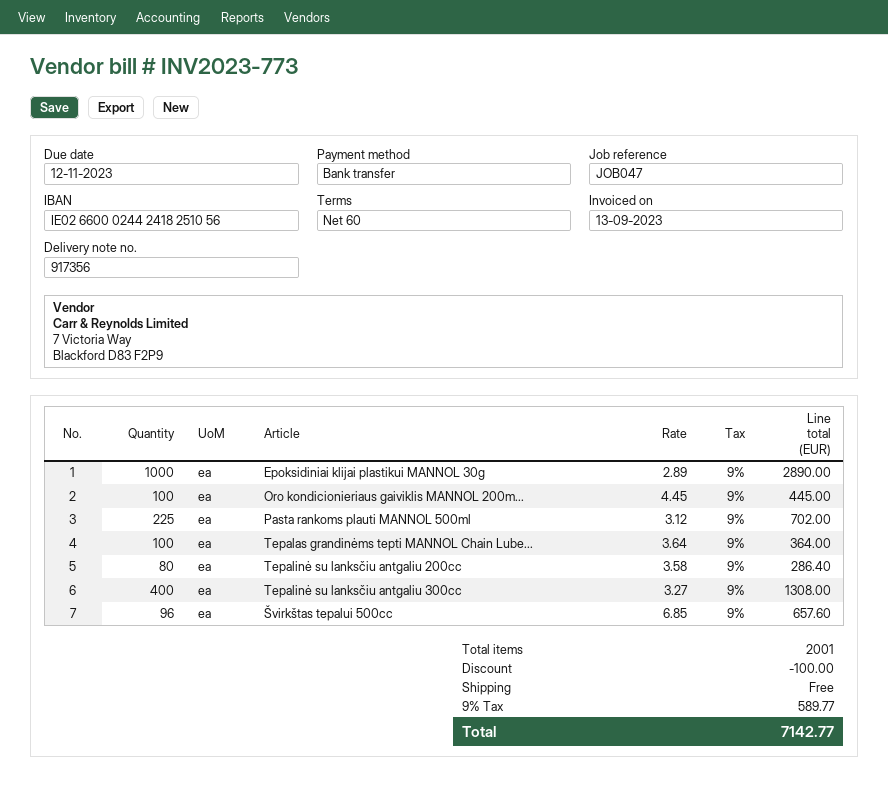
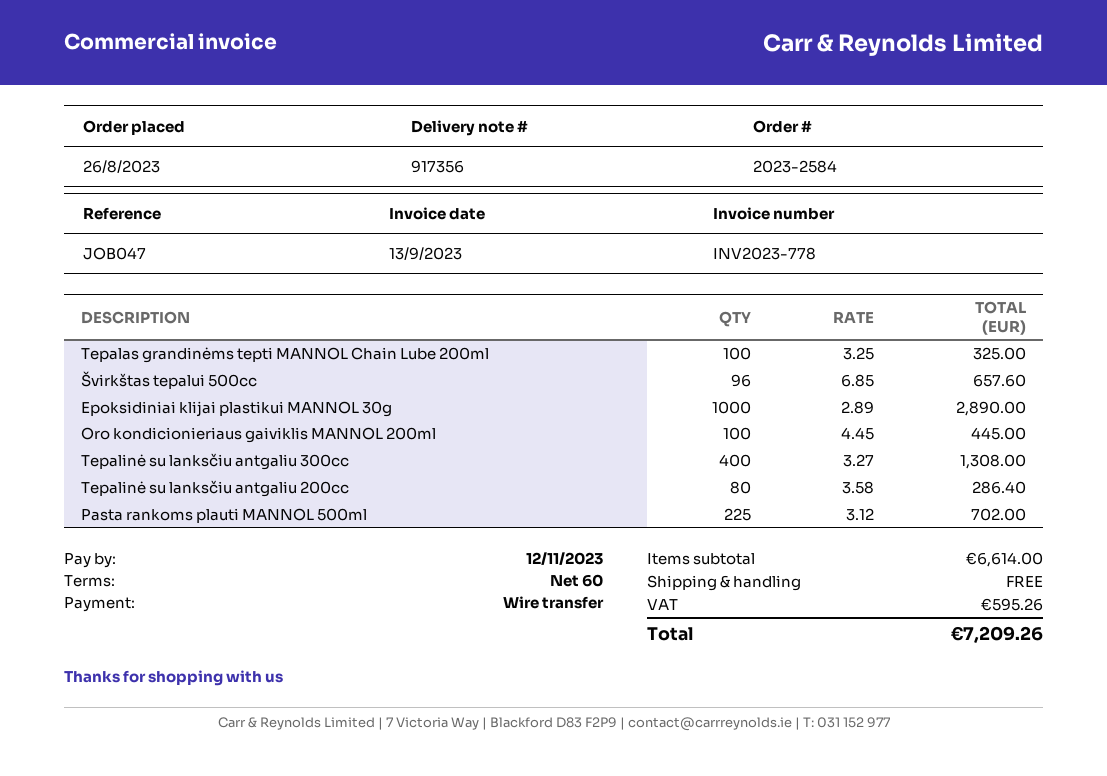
invoice number: INV2023-773 -> INV2023-778
Tepalas grandinėms tepti MANNOL Chain Lube...: 100 x 3.64 = 364.00 -> 100 x 3.25 = 325.00
discount: 100.00 -> none
tax: 589.77 -> 595.26
total: 7142.77 -> 7209.26

